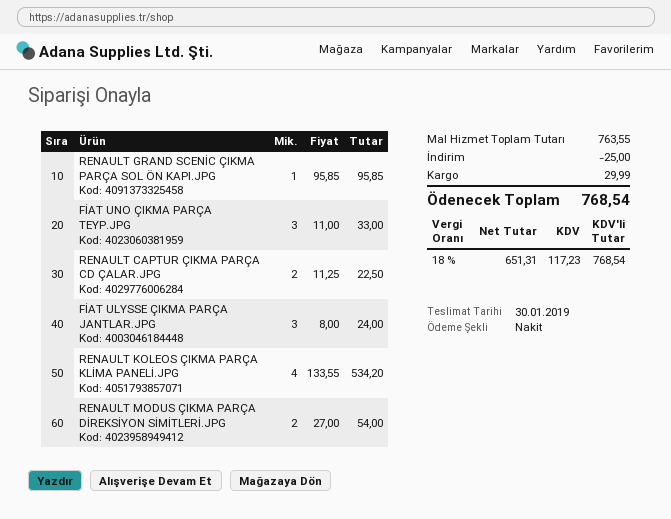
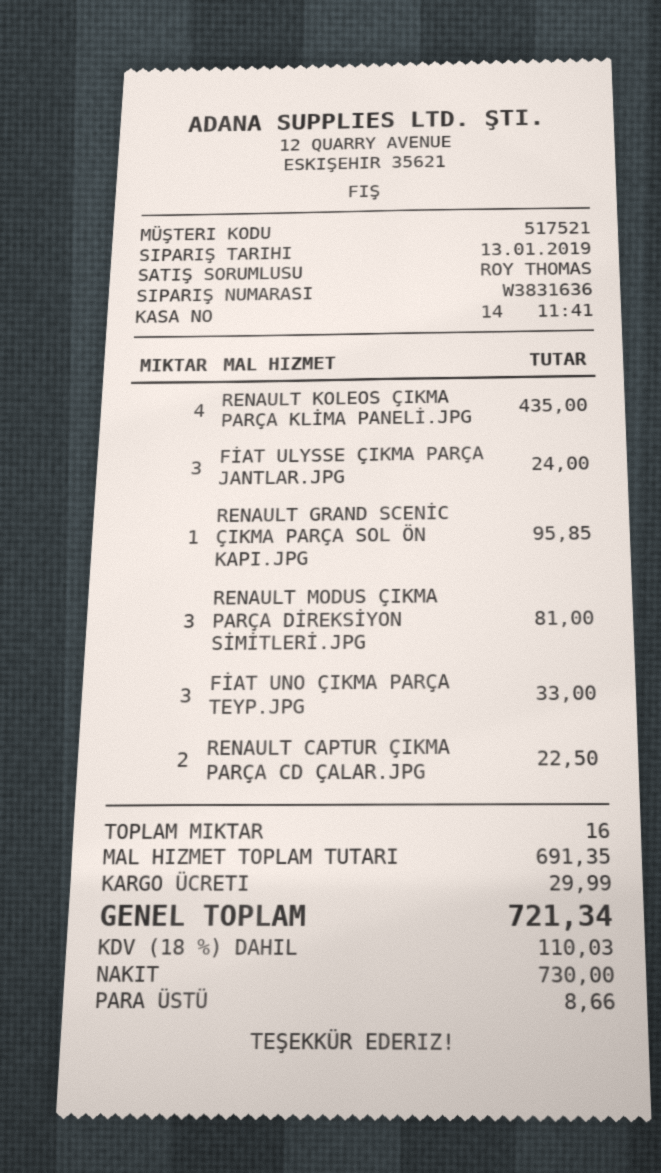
RENAULT KOLEOS ÇIKMA PARÇA KLİMA PANELİ.JPG: 4 for 534.20 -> 4 for 435.00
RENAULT MODUS ÇIKMA PARÇA DİREKSİYON SİMİTLERİ.JPG: 2 for 54.00 -> 3 for 81.00
subtotal: 763.55 -> 691.35
discount: 25.00 -> none
tax: 18% = 117.23 -> 18% = 110.03
total: 768.54 -> 721.34

